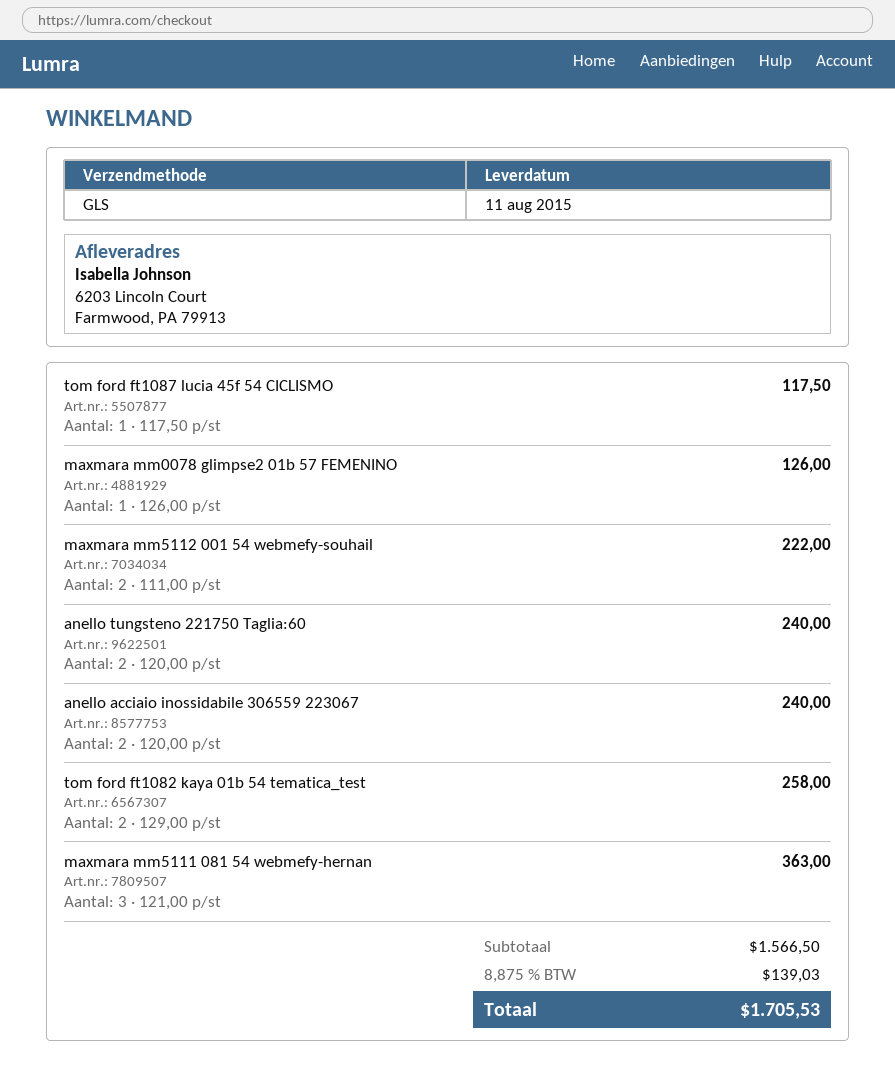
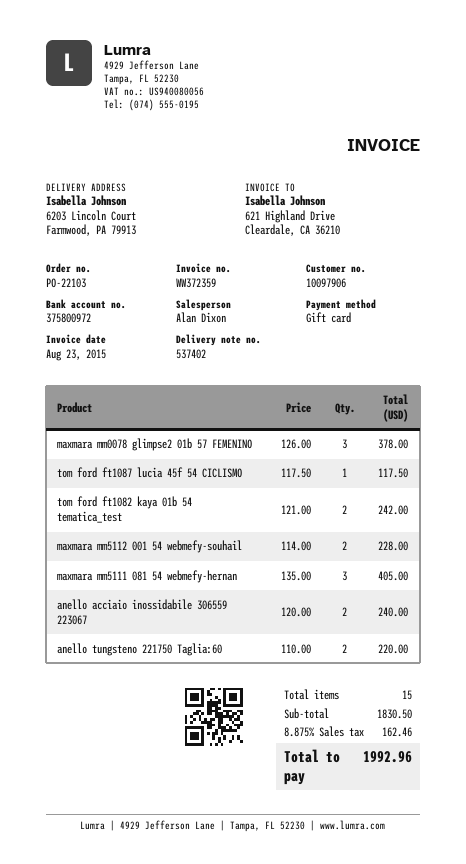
maxmara mm0078 glimpse2 01b 57 FEMENINO: 1 x 126.00 = 126.00 -> 3 x 126.00 = 378.00
maxmara mm5112 001 54 webmefy-souhail: 2 x 111.00 = 222.00 -> 2 x 114.00 = 228.00
anello tungsteno 221750 Taglia:60: 2 x 120.00 = 240.00 -> 2 x 110.00 = 220.00
tom ford ft1082 kaya 01b 54 tematica_test: 2 x 129.00 = 258.00 -> 2 x 121.00 = 242.00
maxmara mm5111 081 54 webmefy-hernan: 3 x 121.00 = 363.00 -> 3 x 135.00 = 405.00
subtotal: 1566.50 -> 1830.50
tax: 8.875% = 139.03 -> 8.875% = 162.46
total: 1705.53 -> 1992.96

